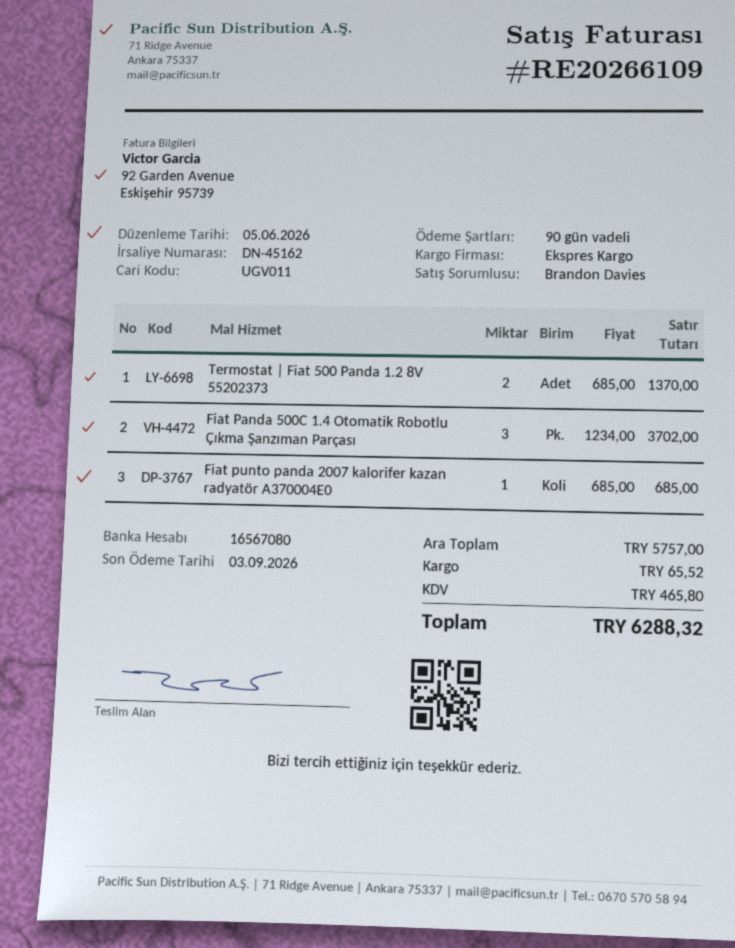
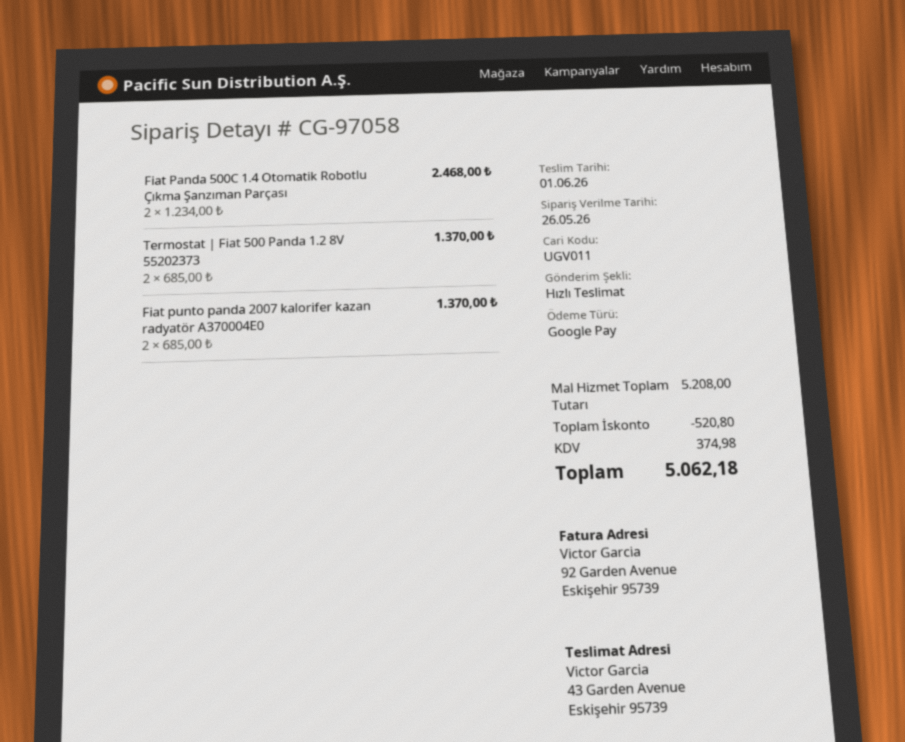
Fiat Panda 500C 1.4 Otomatik Robotlu Çıkma Şanzıman Parçası: 3 x 1234.00 = 3702.00 -> 2 x 1234.00 = 2468.00
Fiat punto panda 2007 kalorifer kazan radyatör A370004E0: 1 x 685.00 = 685.00 -> 2 x 685.00 = 1370.00
subtotal: 5757.00 -> 5208.00
discount: none -> 520.80
shipping: 65.52 -> none
tax: 465.80 -> 374.98
total: 6288.32 -> 5062.18

